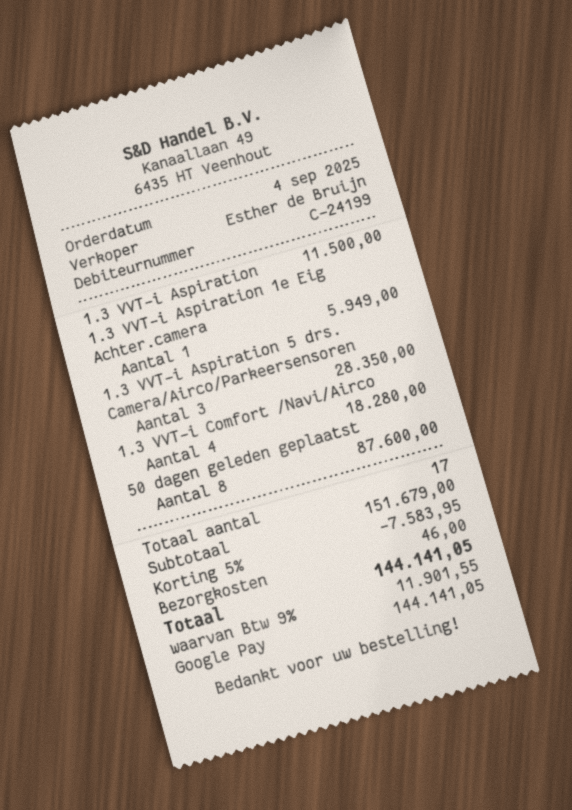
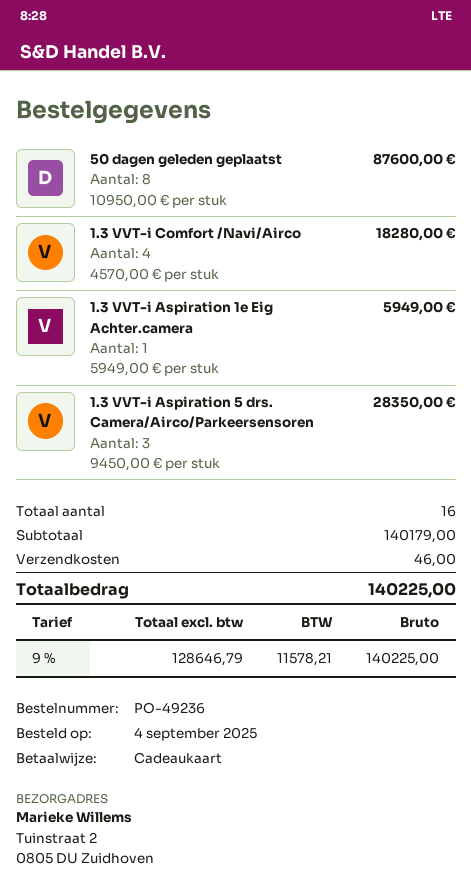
payment method: Google Pay -> gift card
1.3 VVT-i Aspiration: 1 for 11500.00 -> none
total quantity: 17 -> 16
subtotal: 151679.00 -> 140179.00
discount: 5% = 7583.95 -> none
tax: 9% = 11901.55 -> 9% = 11578.21
total: 144141.05 -> 140225.00

